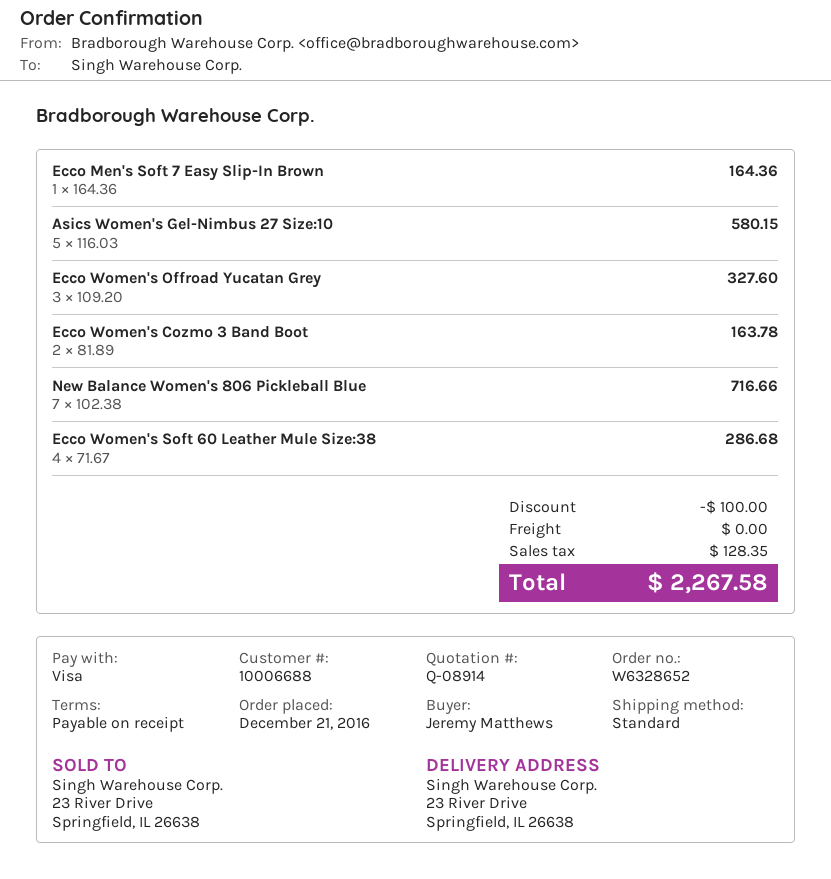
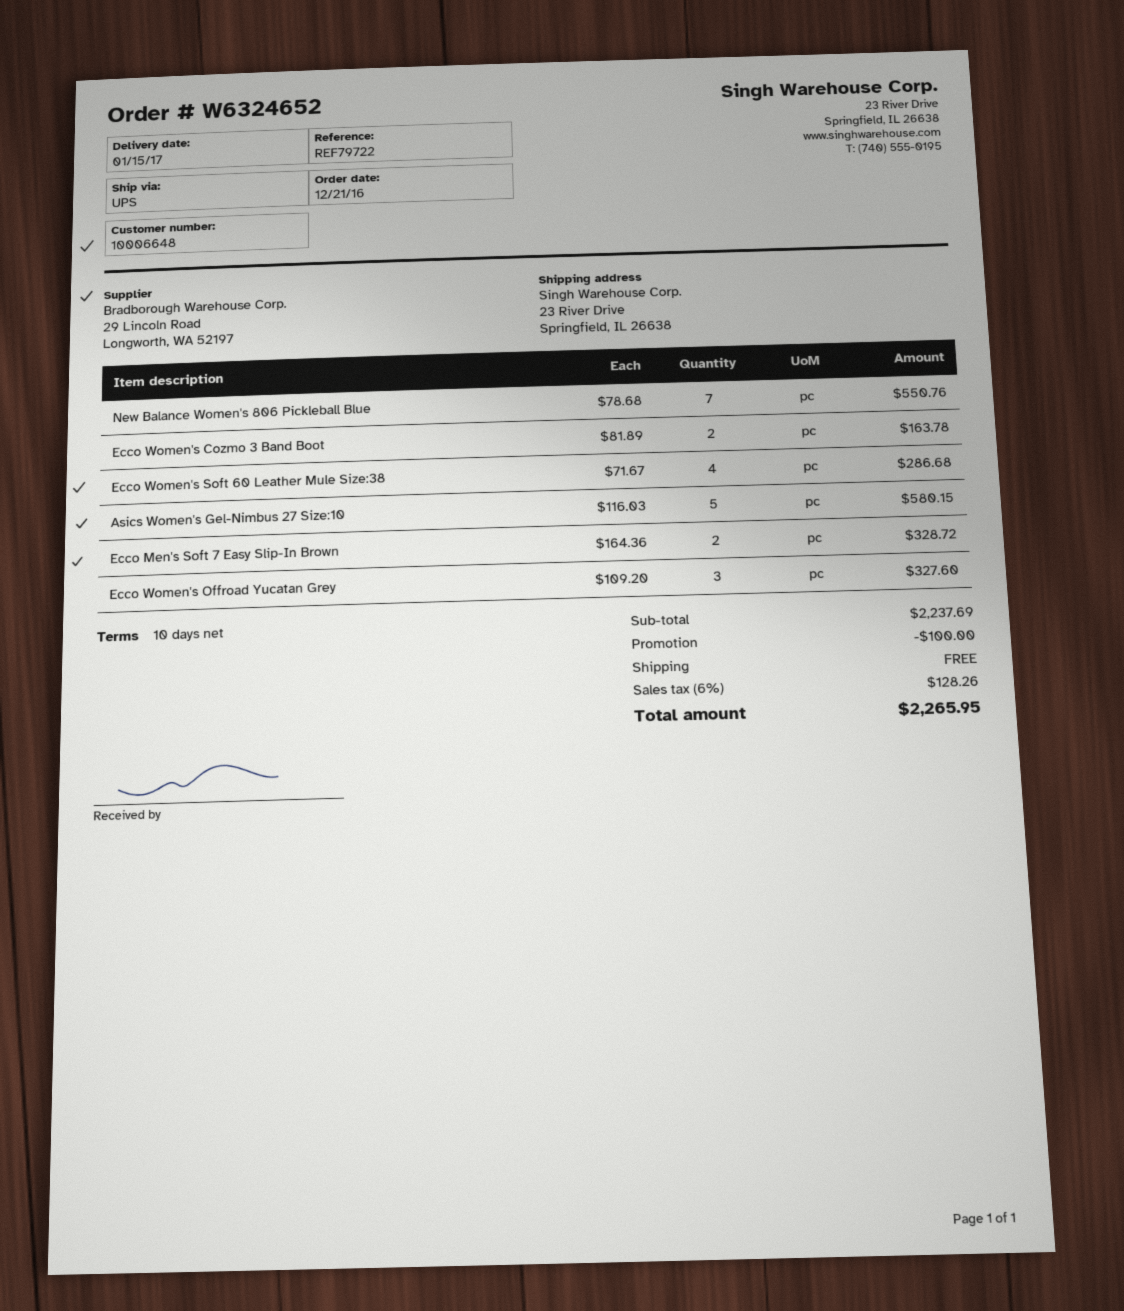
order number: W6328652 -> W6324652
payment terms: on receipt -> 10 days
customer number: 10006688 -> 10006648
shipping method: standard -> UPS
Ecco Men's Soft 7 Easy Slip-In Brown: 1 x 164.36 = 164.36 -> 2 x 164.36 = 328.72
New Balance Women's 806 Pickleball Blue: 7 x 102.38 = 716.66 -> 7 x 78.68 = 550.76
tax: 128.35 -> 128.26
total: 2267.58 -> 2265.95

